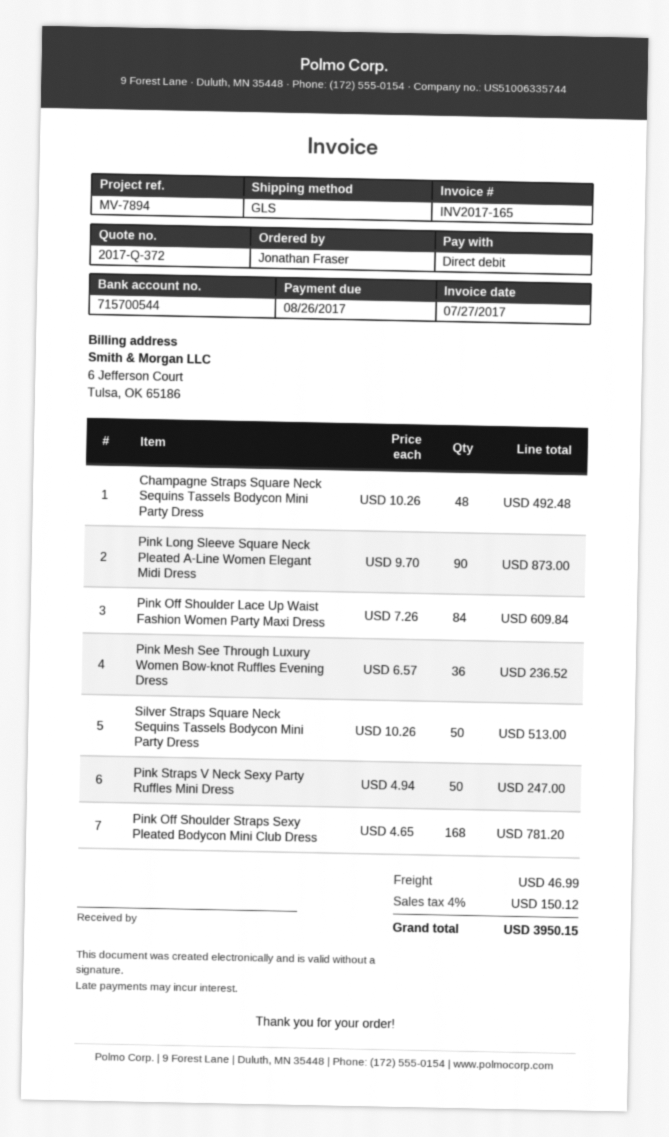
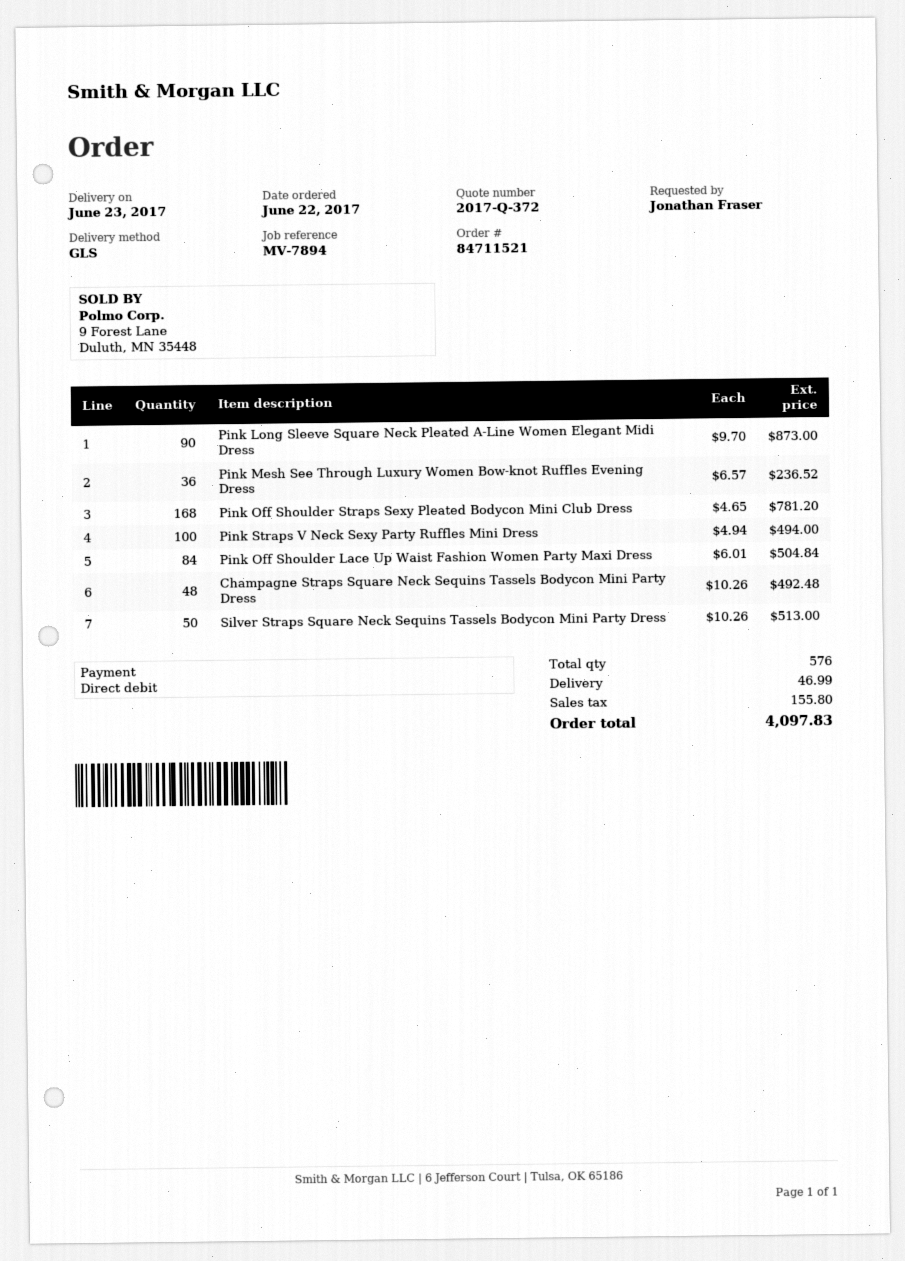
Pink Off Shoulder Lace Up Waist Fashion Women Party Maxi Dress: 84 x 7.26 = 609.84 -> 84 x 6.01 = 504.84
Pink Straps V Neck Sexy Party Ruffles Mini Dress: 50 x 4.94 = 247.00 -> 100 x 4.94 = 494.00
tax: 150.12 -> 155.80
total: 3950.15 -> 4097.83

